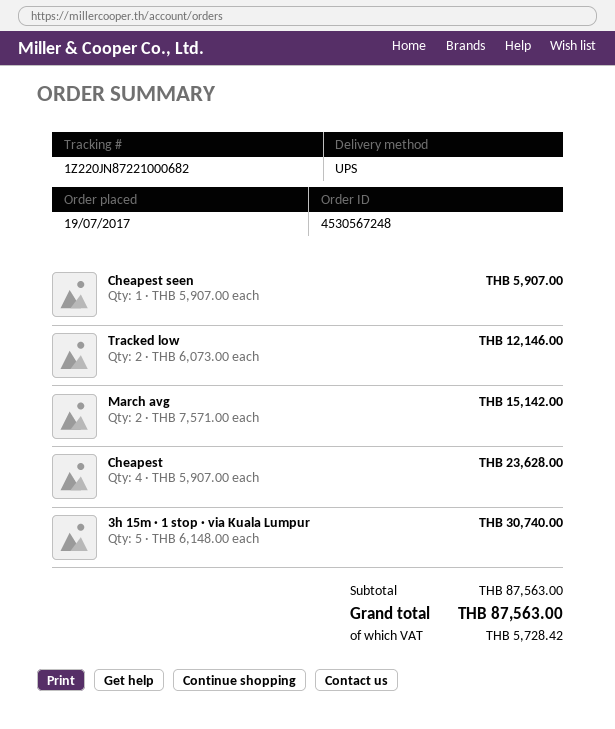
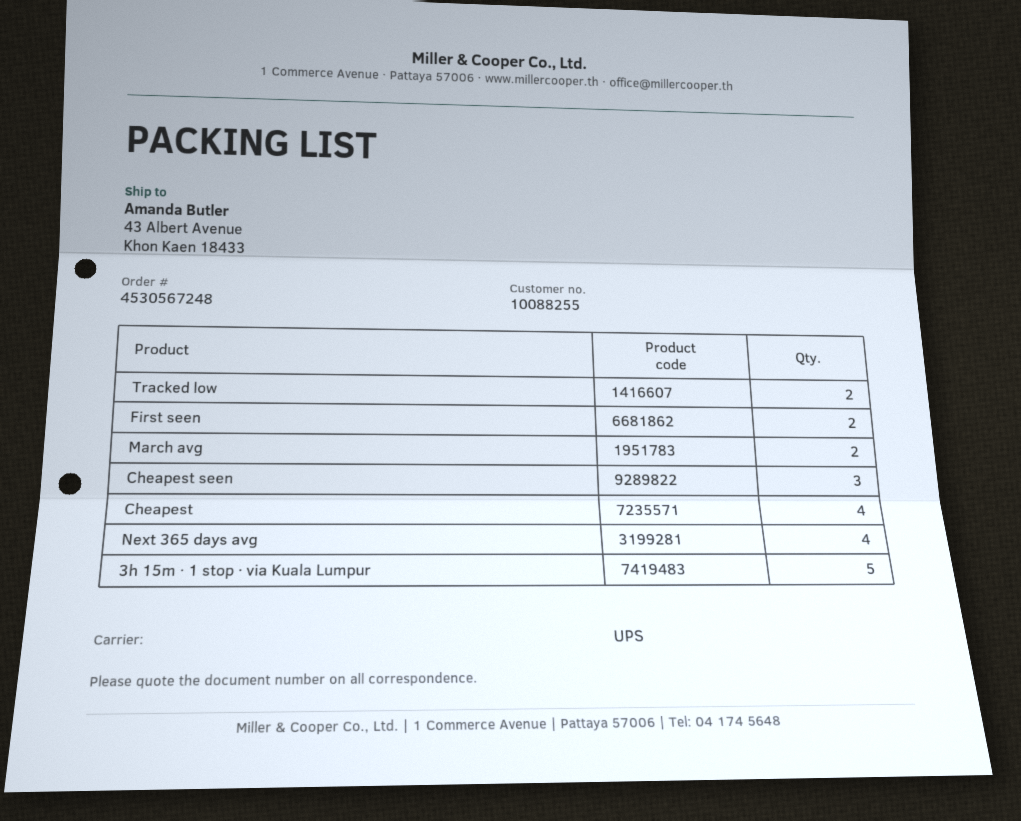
Cheapest seen: 1 -> 3
First seen: none -> 2
Next 365 days avg: none -> 4

